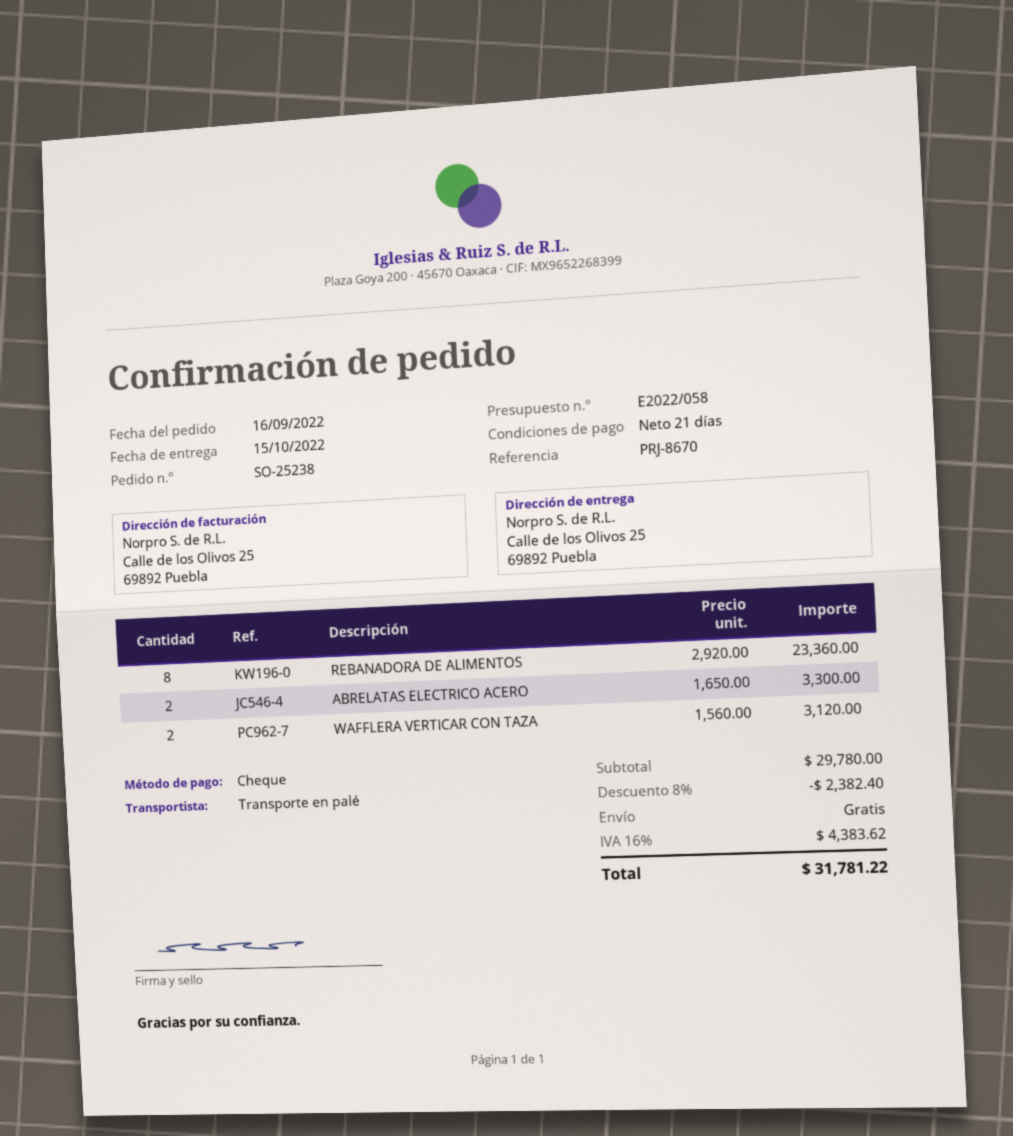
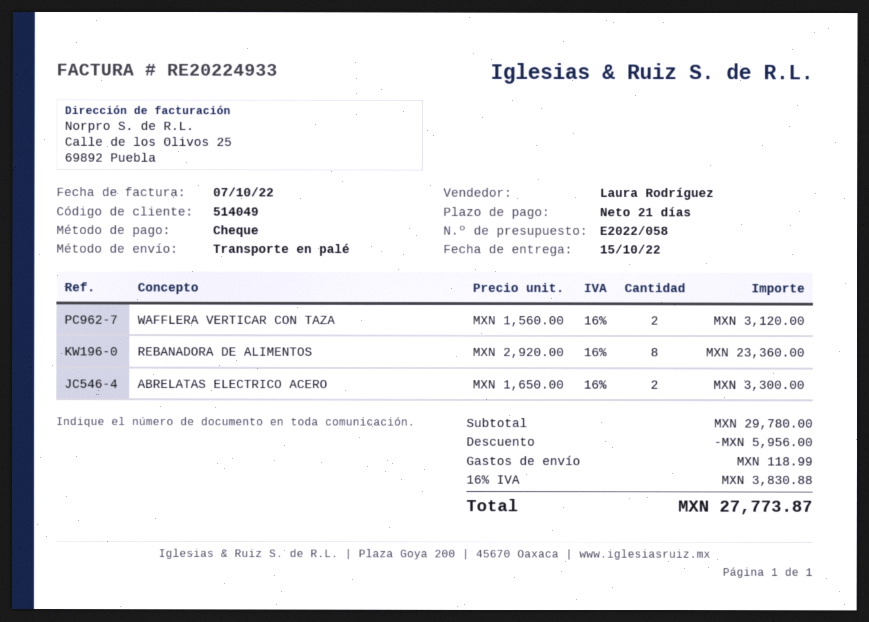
discount: 2382.40 -> 5956.00
shipping: 0.00 -> 118.99
tax: 16% = 4383.62 -> 16% = 3830.88
total: 31781.22 -> 27773.87

